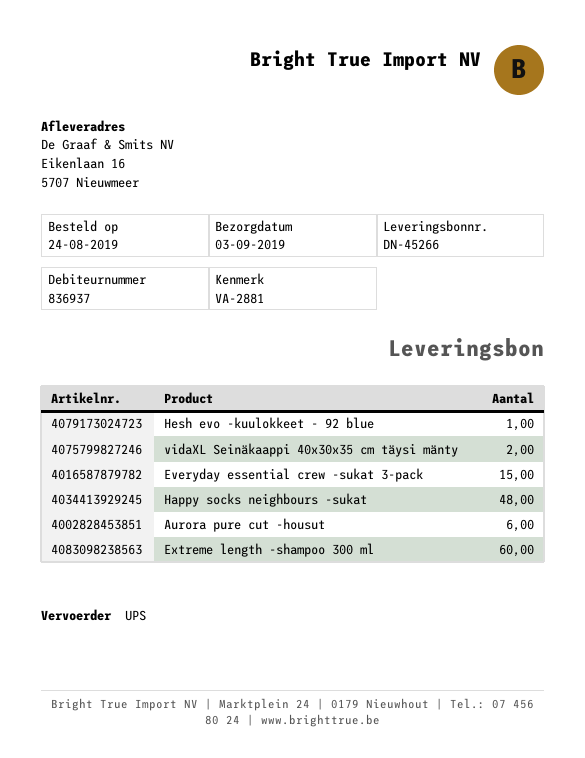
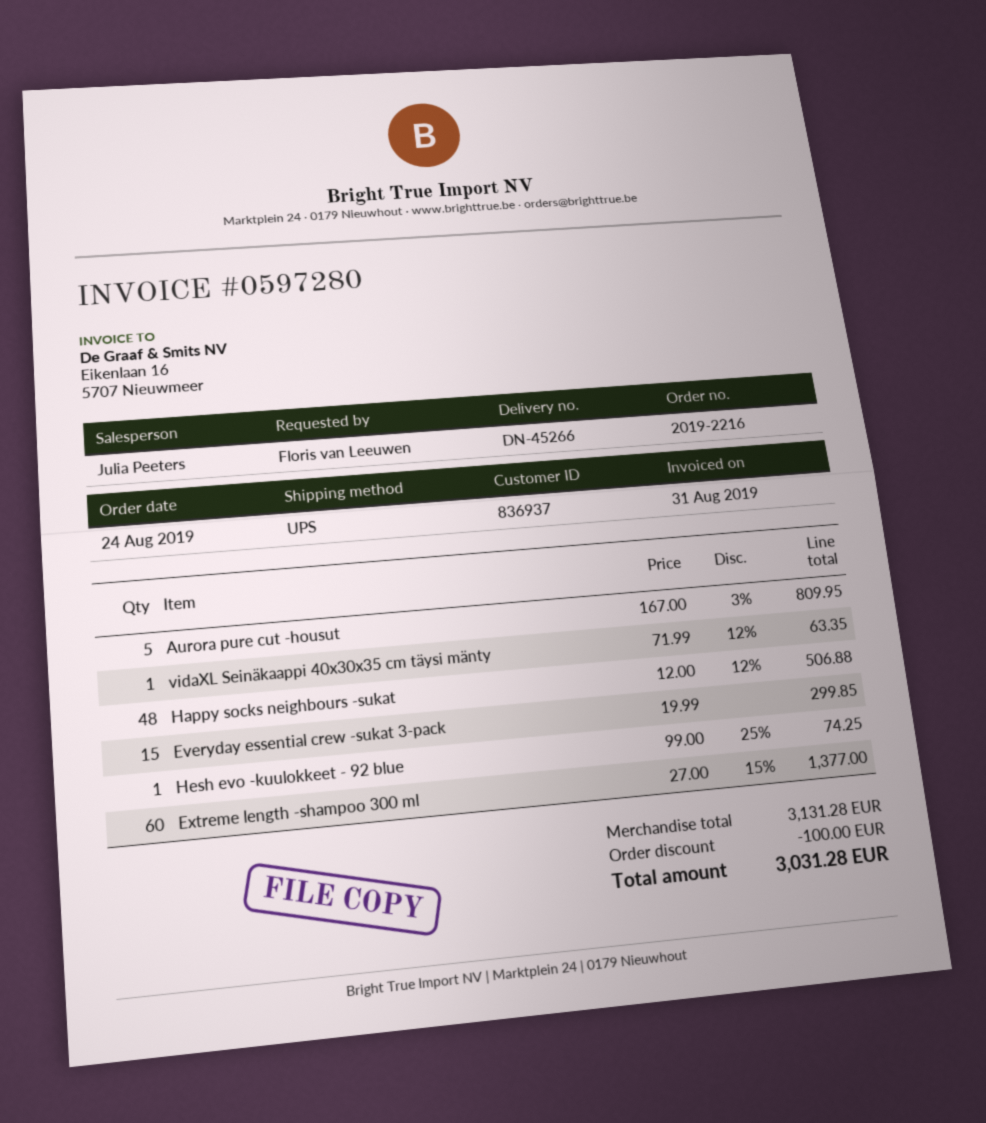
vidaXL Seinäkaappi 40x30x35 cm täysi mänty: 2 -> 1
Aurora pure cut -housut: 6 -> 5

